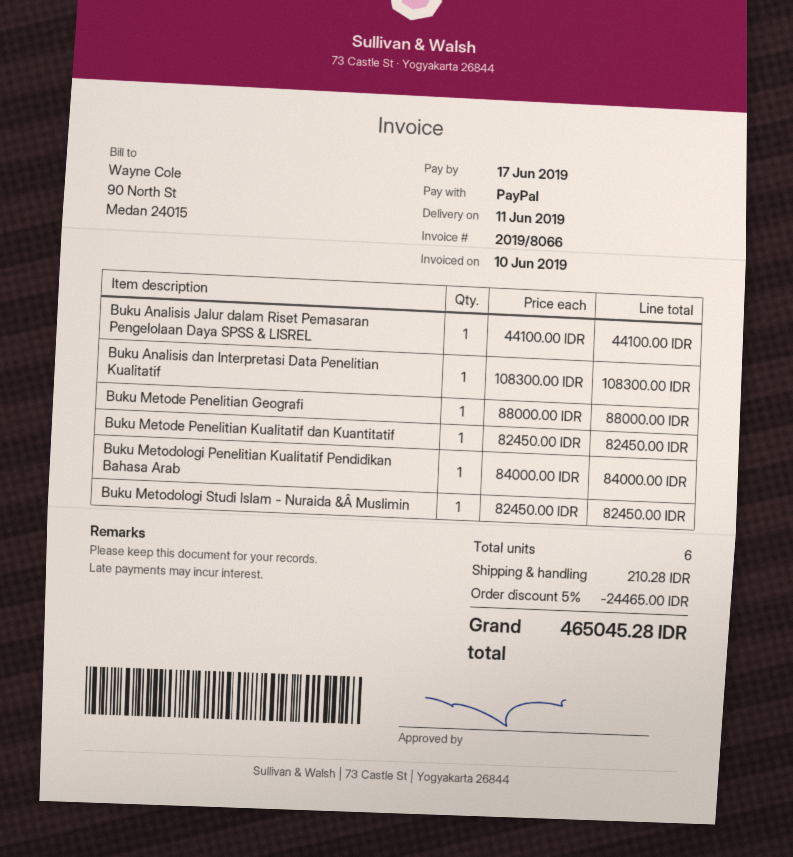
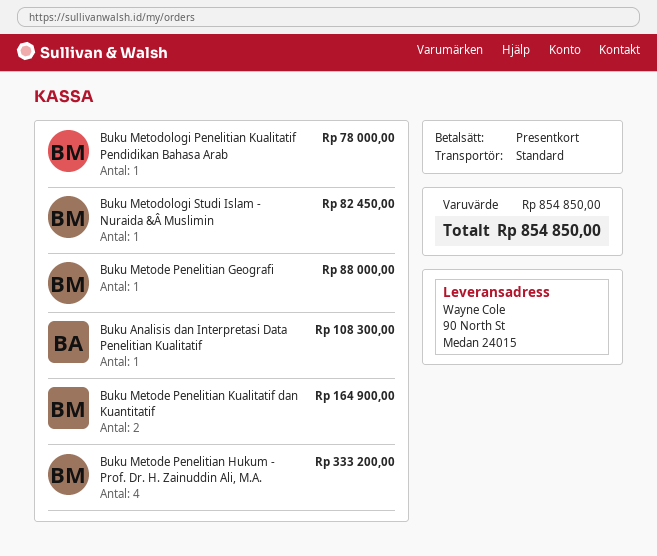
payment method: PayPal -> gift card
Buku Analisis Jalur dalam Riset Pemasaran Pengelolaan Daya SPSS & LISREL: 1 for 44100.00 -> none
Buku Metode Penelitian Kualitatif dan Kuantitatif: 1 for 82450.00 -> 2 for 164900.00
Buku Metodologi Penelitian Kualitatif Pendidikan Bahasa Arab: 1 for 84000.00 -> 1 for 78000.00
Buku Metode Penelitian Hukum - Prof. Dr. H. Zainuddin Ali, M.A.: none -> 4 for 333200.00
discount: 5% = 24465.00 -> none
shipping: 210.28 -> none
total: 465045.28 -> 854850.00

